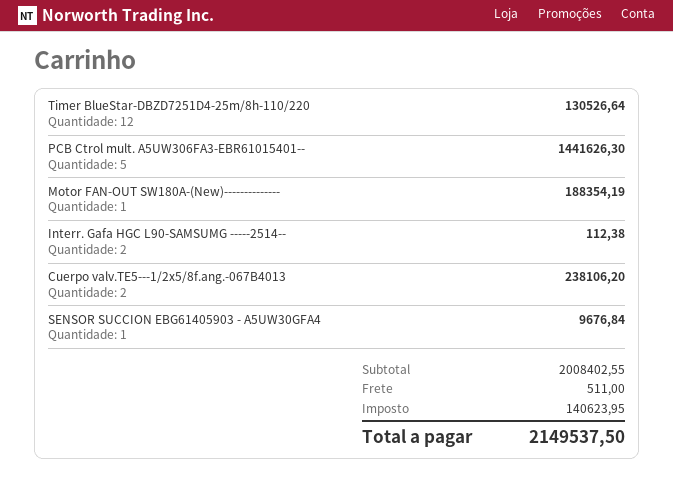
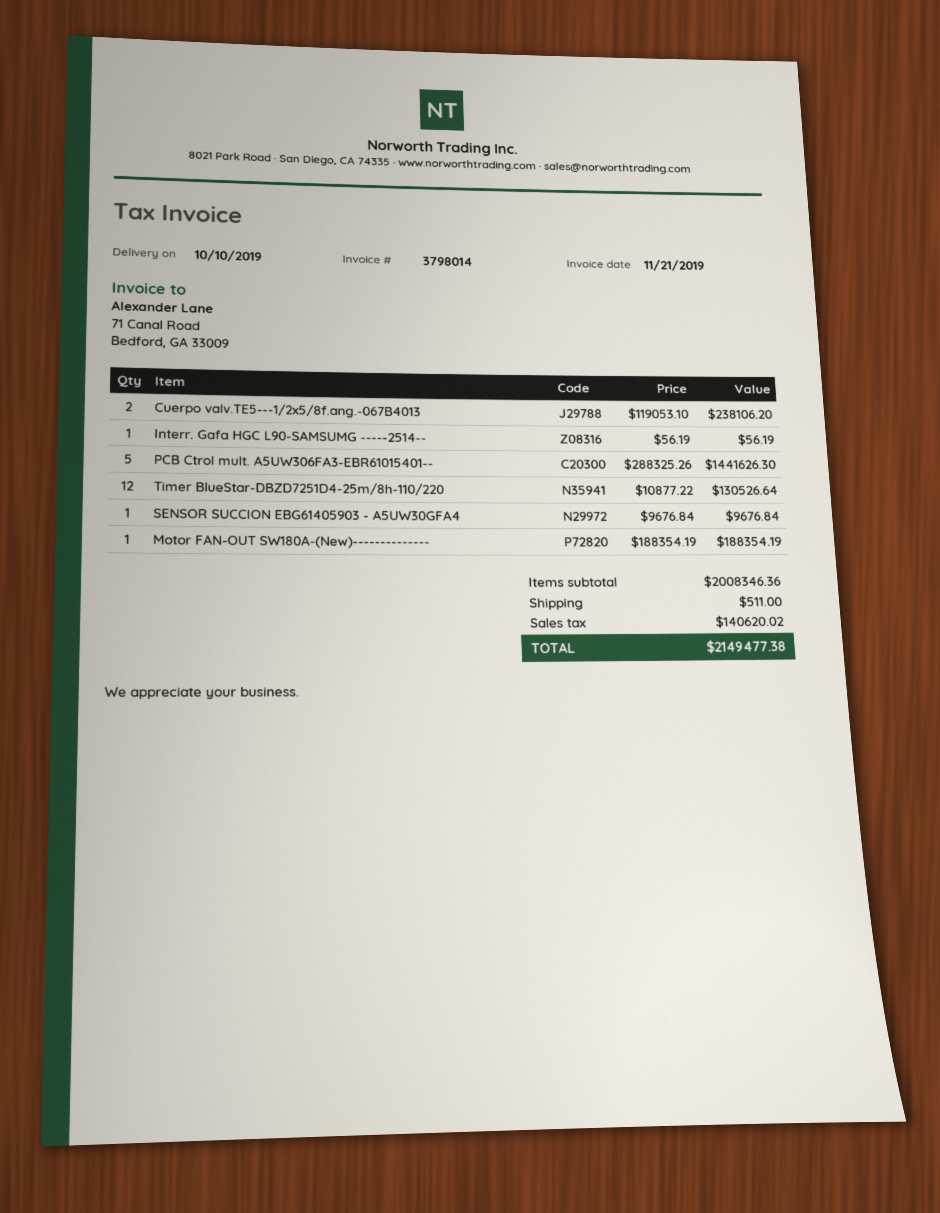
Interr. Gafa HGC L90-SAMSUMG -----2514--: 2 for 112.38 -> 1 for 56.19
subtotal: 2008402.55 -> 2008346.36
tax: 140623.95 -> 140620.02
total: 2149537.50 -> 2149477.38

